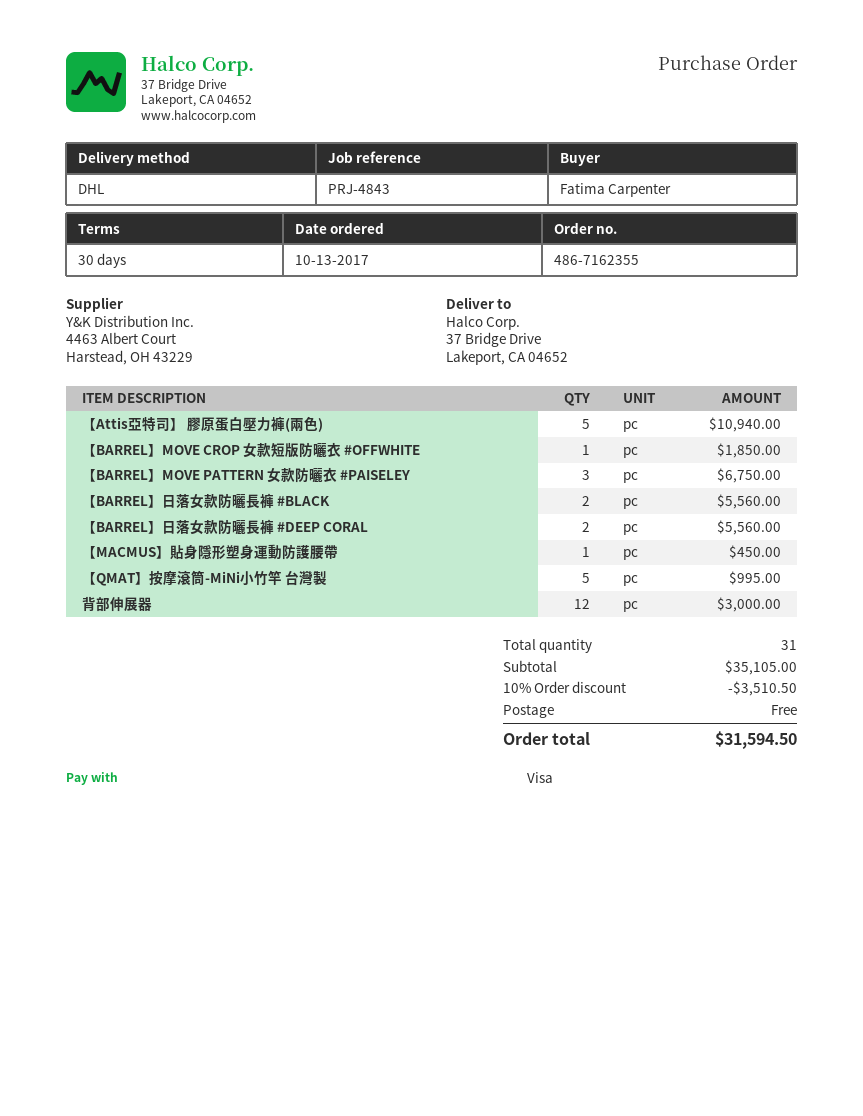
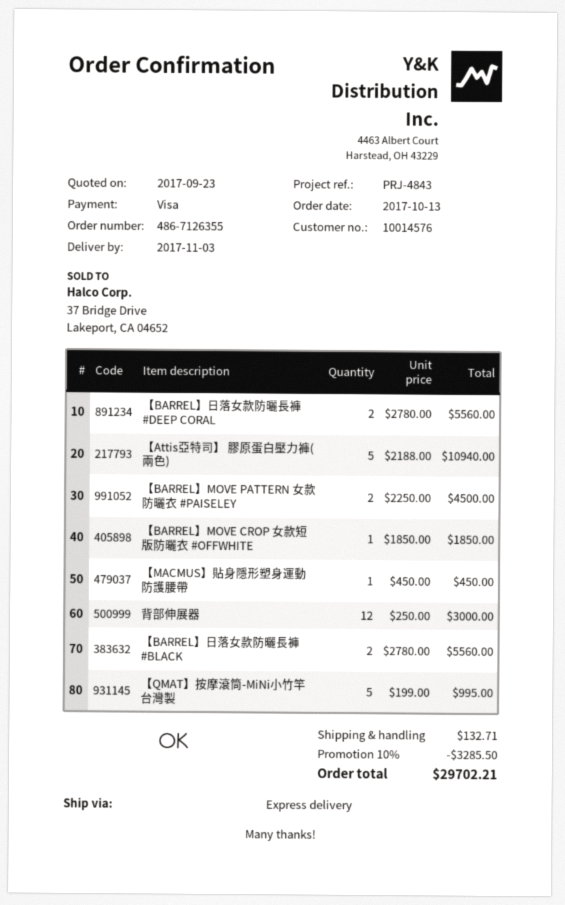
order number: 486-7162355 -> 486-7126355
shipping method: DHL -> express
【BARREL】MOVE PATTERN 女款防曬衣 #PAISELEY: 3 for 6750.00 -> 2 for 4500.00
discount: 10% = 3510.50 -> 10% = 3285.50
shipping: 0.00 -> 132.71
total: 31594.50 -> 29702.21

